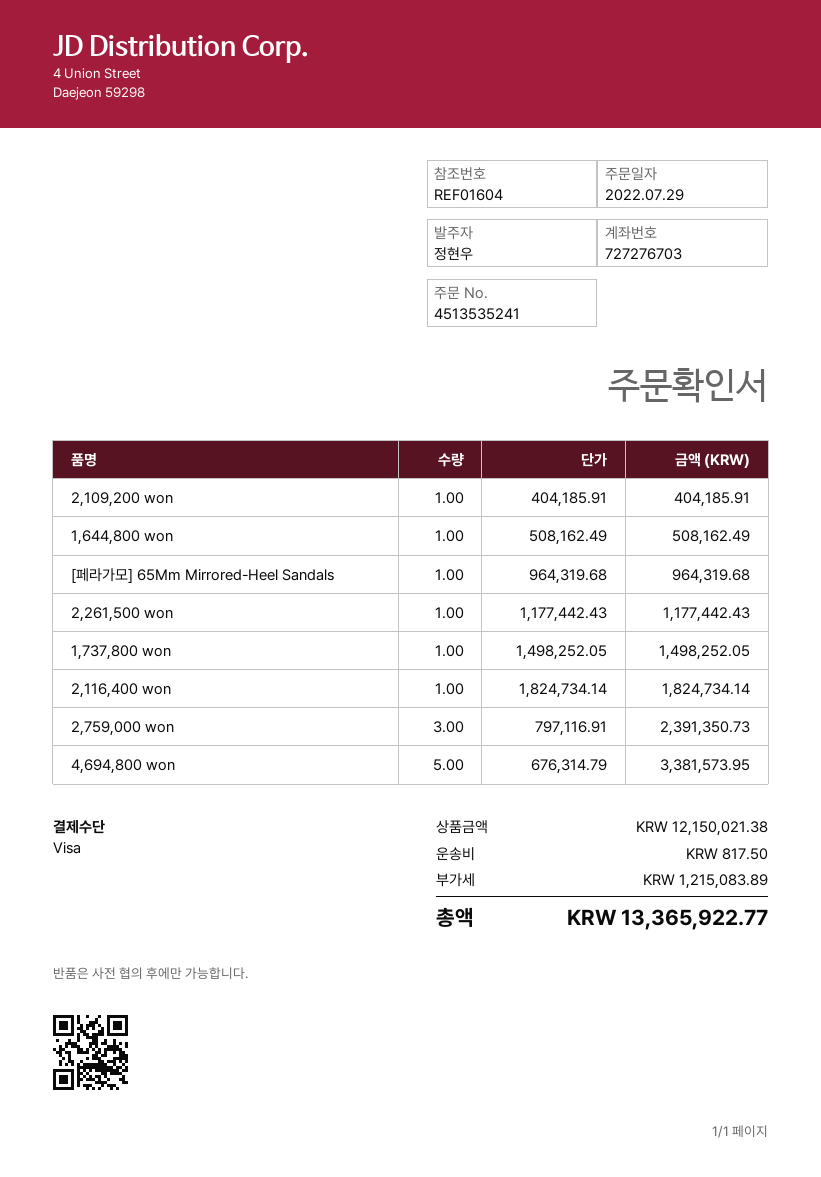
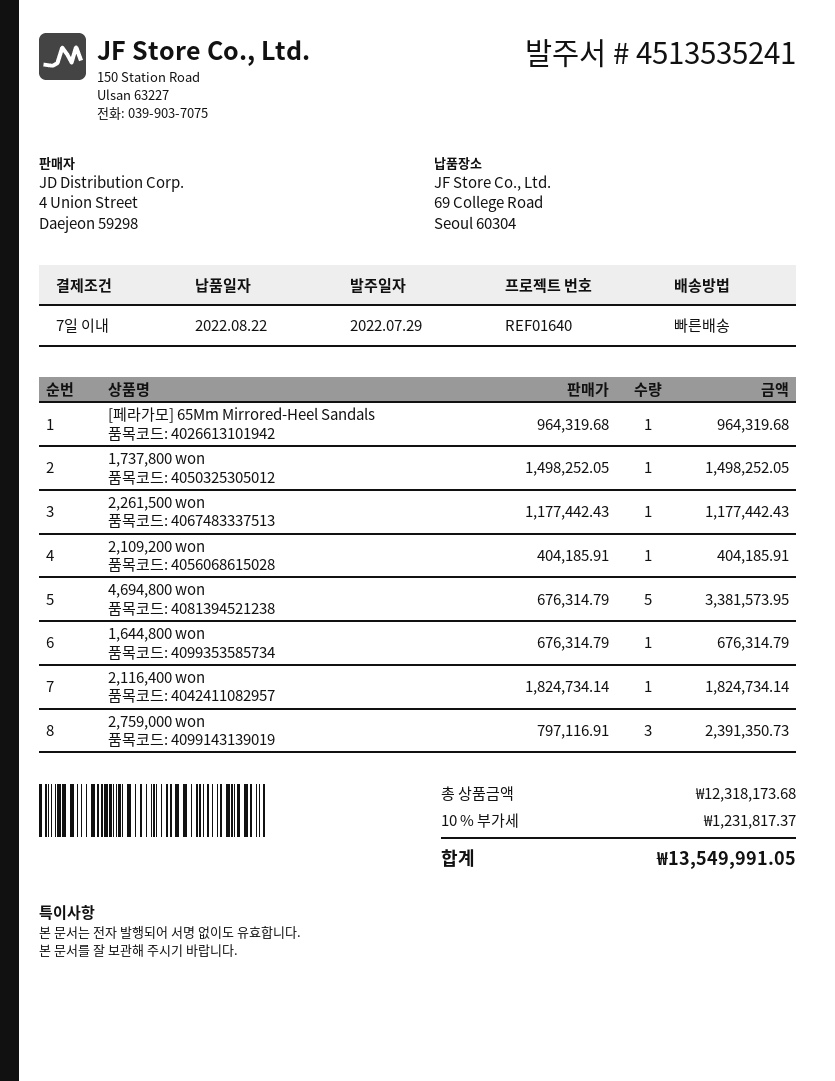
reference: REF01604 -> REF01640
1,644,800 won: 1 x 508162.49 = 508162.49 -> 1 x 676314.79 = 676314.79
subtotal: 12150021.38 -> 12318173.68
shipping: 817.50 -> none
tax: 1215083.89 -> 1231817.37
total: 13365922.77 -> 13549991.05

